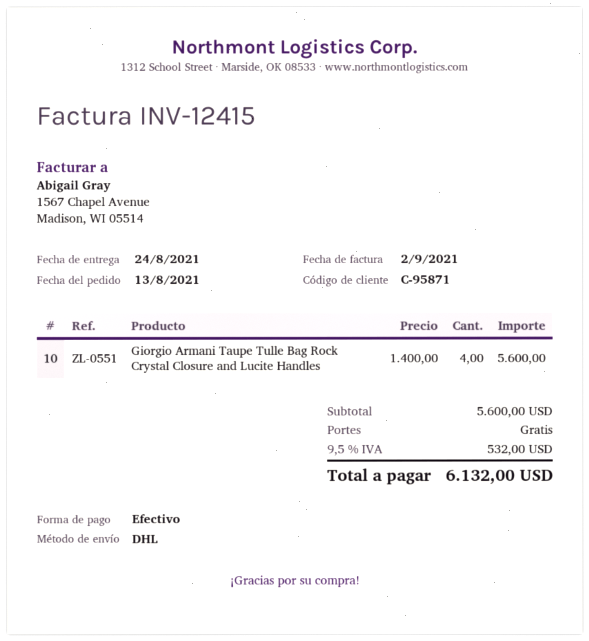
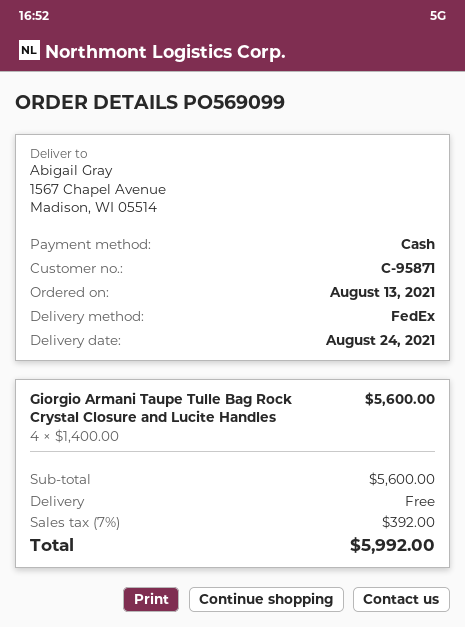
shipping method: DHL -> FedEx
tax: 9.5% = 532.00 -> 7% = 392.00
total: 6132.00 -> 5992.00

